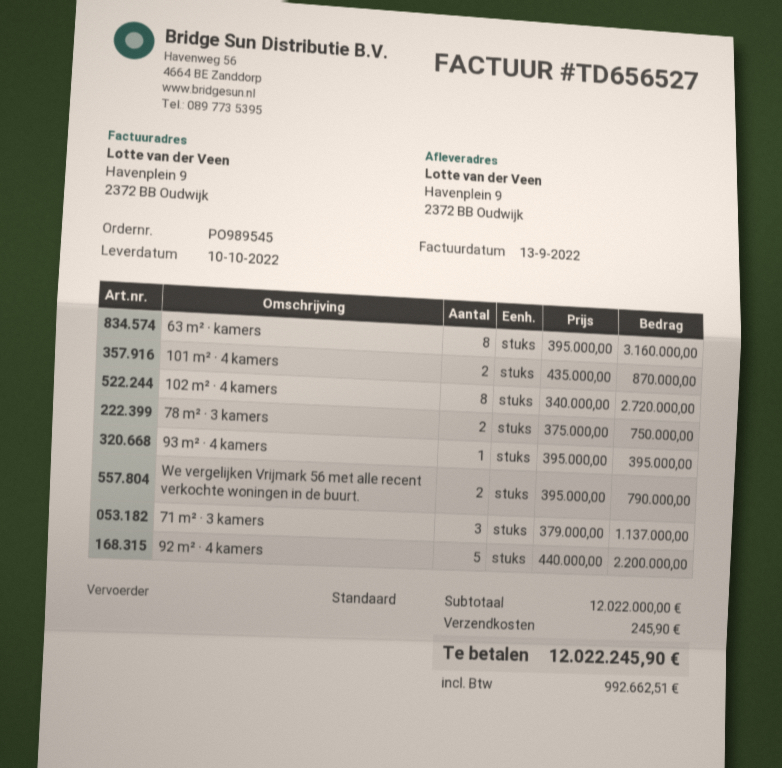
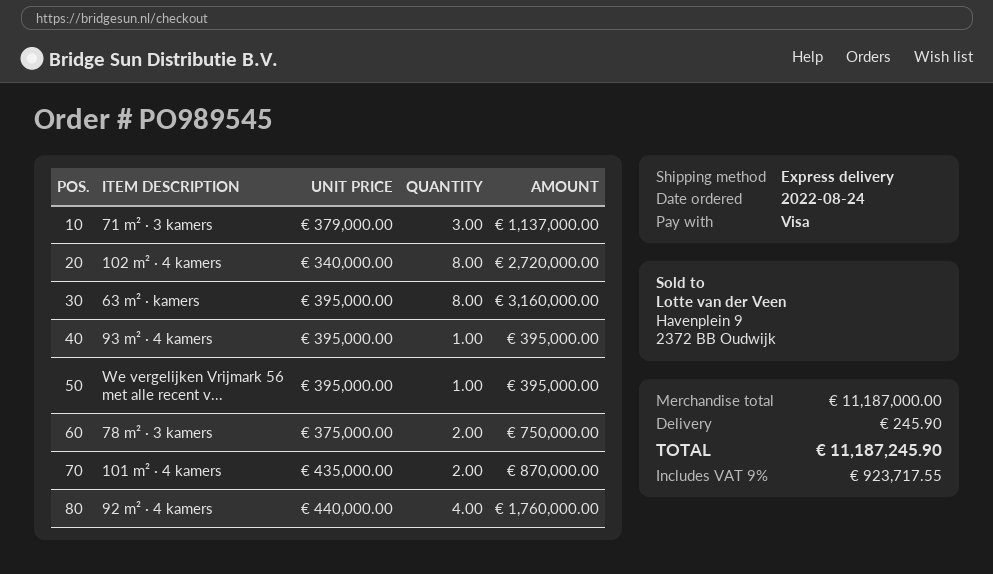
shipping method: standard -> express
We vergelijken Vrijmark 56 met alle recent verkochte woningen in de buurt.: 2 x 395000.00 = 790000.00 -> 1 x 395000.00 = 395000.00
92 m² · 4 kamers: 5 x 440000.00 = 2200000.00 -> 4 x 440000.00 = 1760000.00
subtotal: 12022000.00 -> 11187000.00
tax: 992662.51 -> 923717.55
total: 12022245.90 -> 11187245.90

